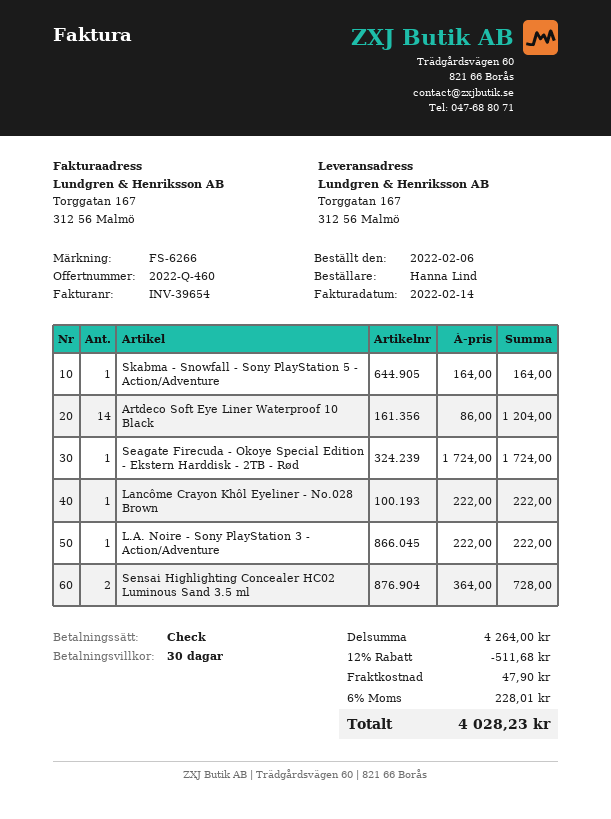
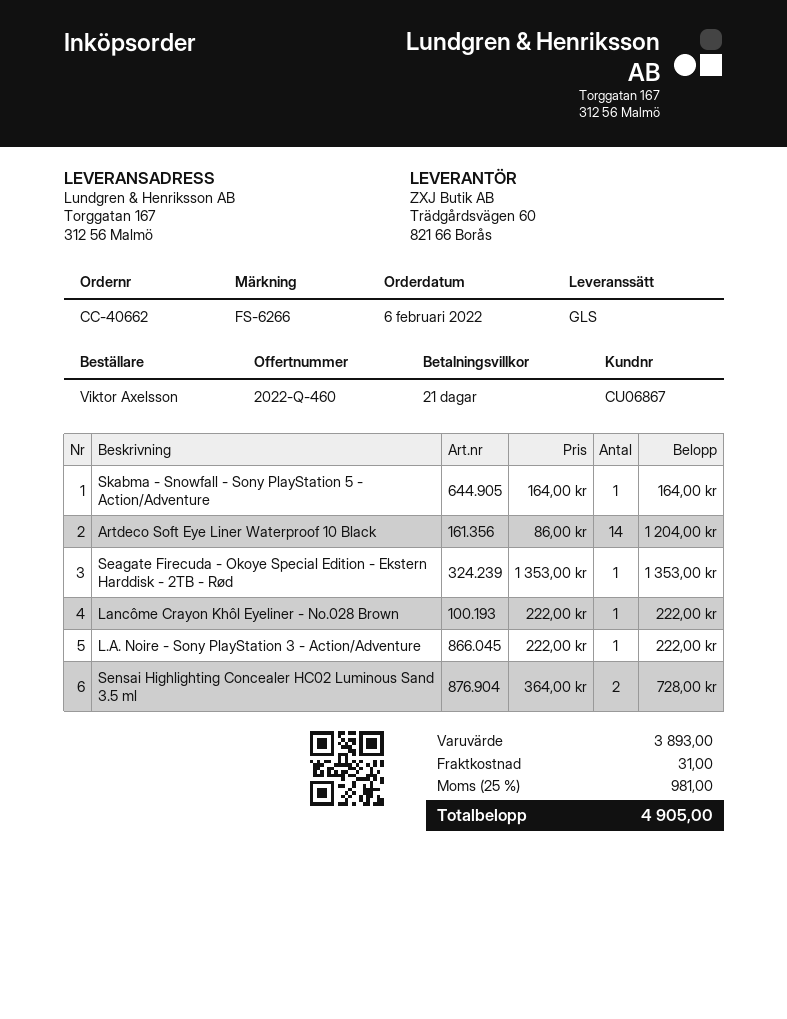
payment terms: 30 days -> 21 days
ordered by: Hanna Lind -> Viktor Axelsson
Seagate Firecuda - Okoye Special Edition - Ekstern Harddisk - 2TB - Rød: 1 x 1724.00 = 1724.00 -> 1 x 1353.00 = 1353.00
subtotal: 4264.00 -> 3893.00
discount: 12% = 511.68 -> none
shipping: 47.90 -> 31.00
tax: 6% = 228.01 -> 25% = 981.00
total: 4028.23 -> 4905.00

